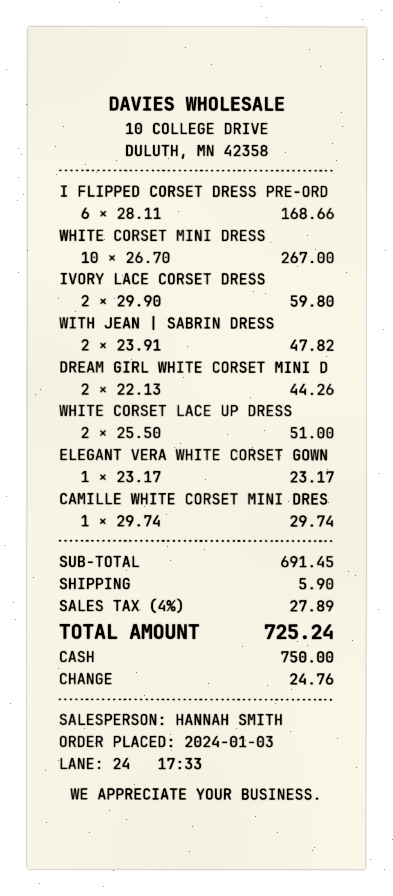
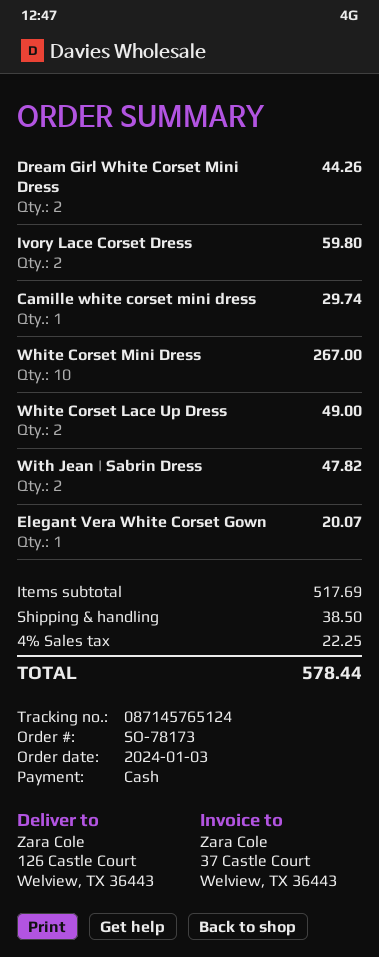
I FLIPPED CORSET DRESS PRE-ORD: 6 for 168.66 -> none
WHITE CORSET LACE UP DRESS: 2 for 51.00 -> 2 for 49.00
ELEGANT VERA WHITE CORSET GOWN: 1 for 23.17 -> 1 for 20.07
subtotal: 691.45 -> 517.69
shipping: 5.90 -> 38.50
tax: 4% = 27.89 -> 4% = 22.25
total: 725.24 -> 578.44

